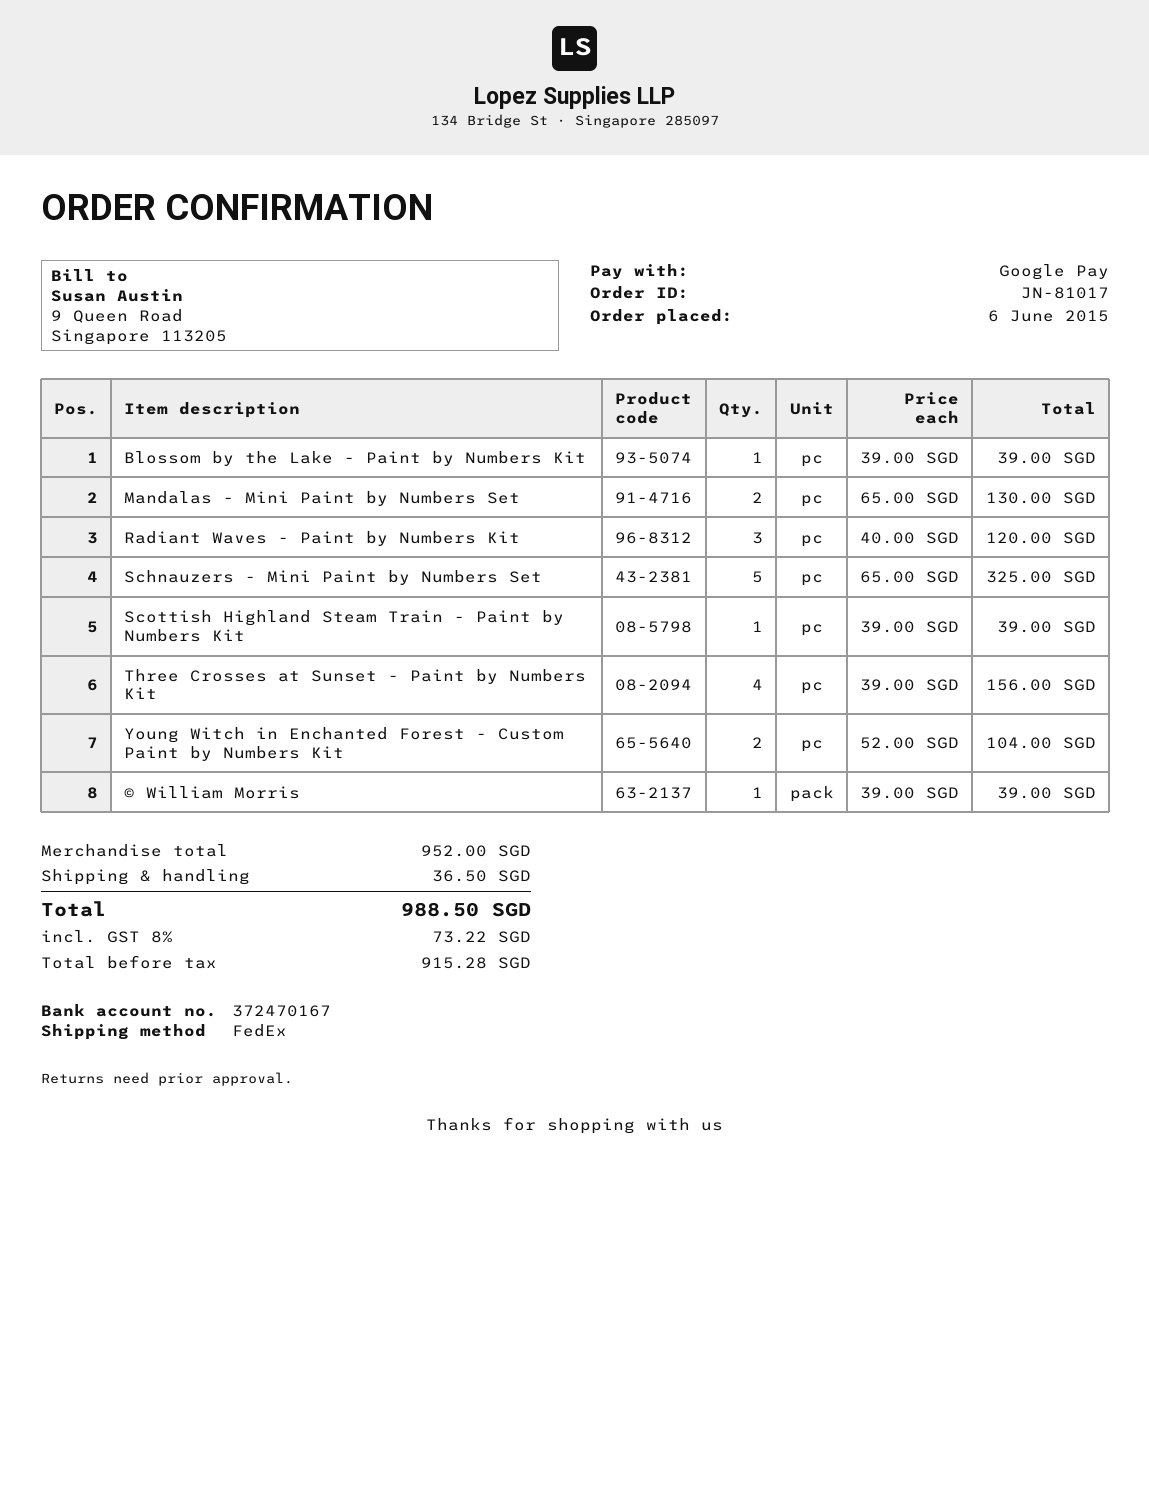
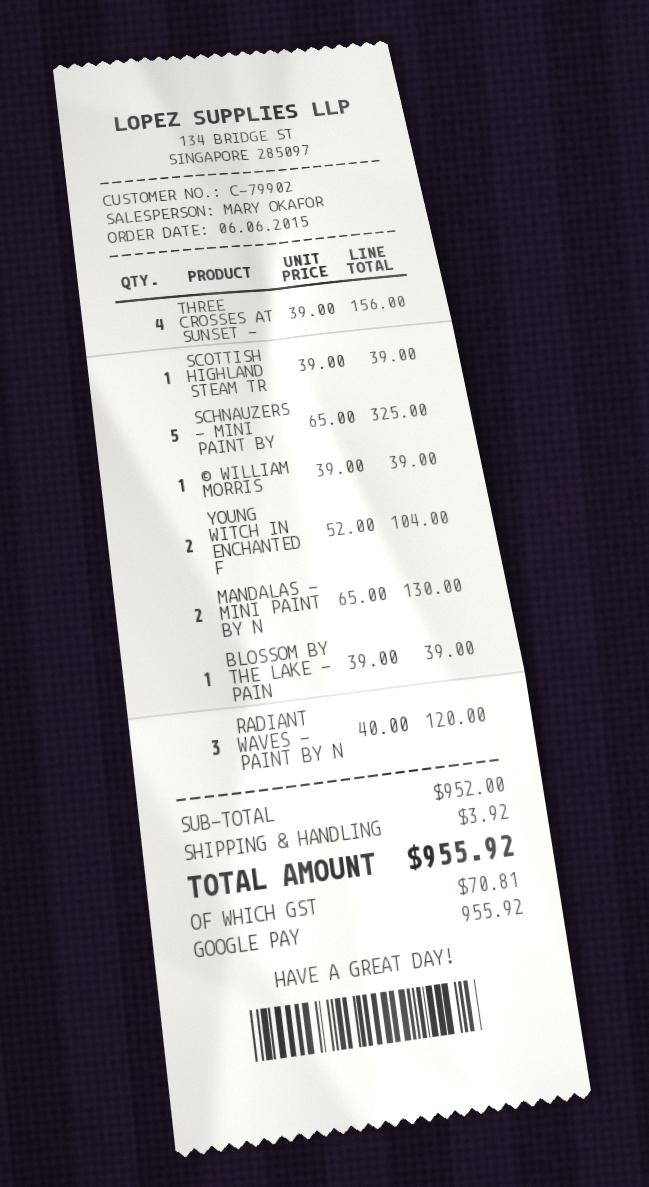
shipping: 36.50 -> 3.92
tax: 73.22 -> 70.81
total: 988.50 -> 955.92

